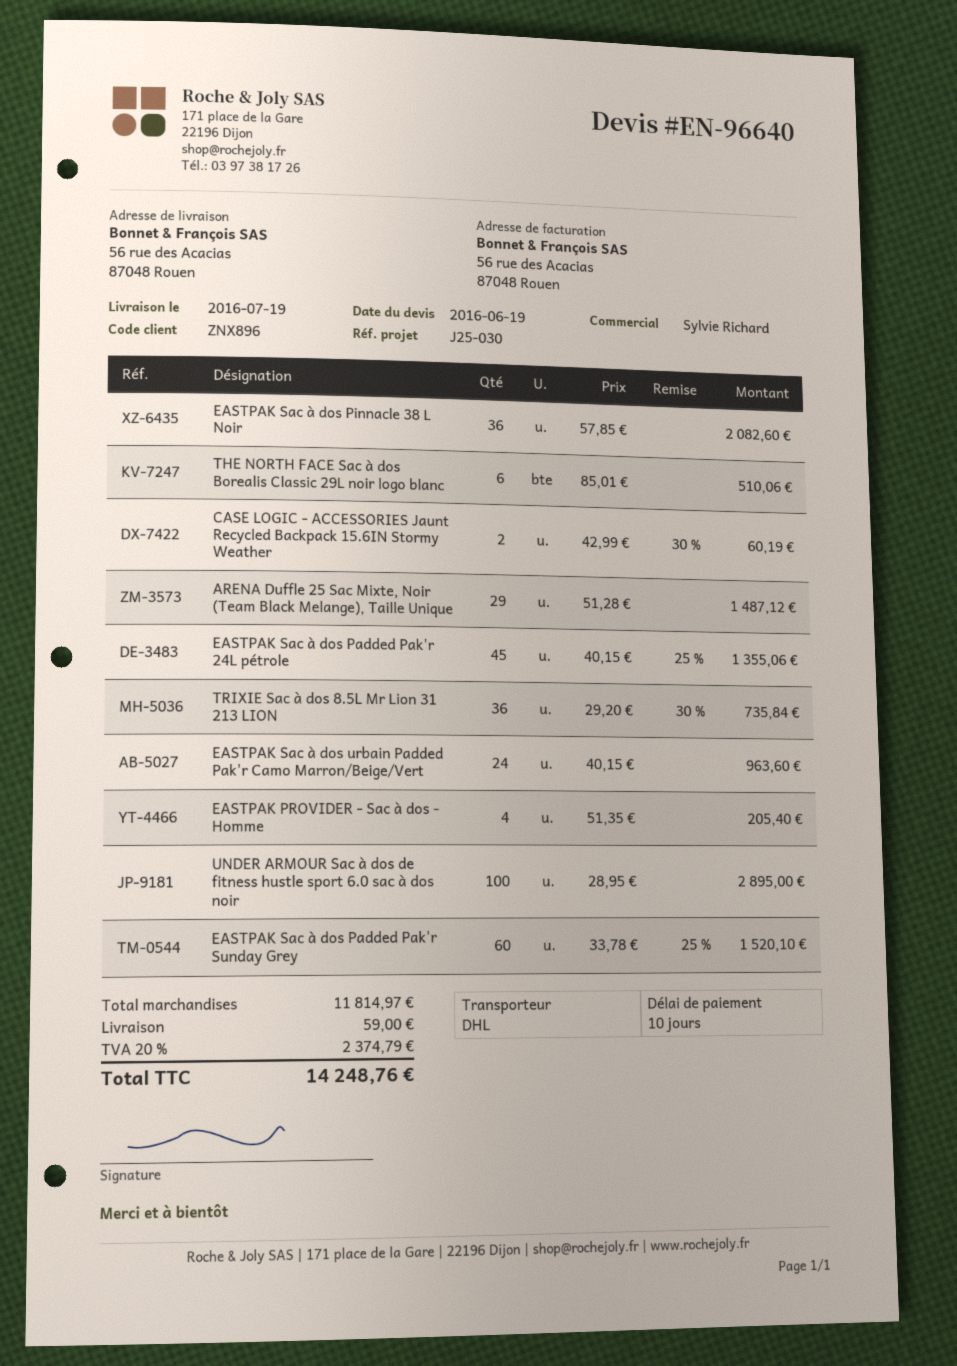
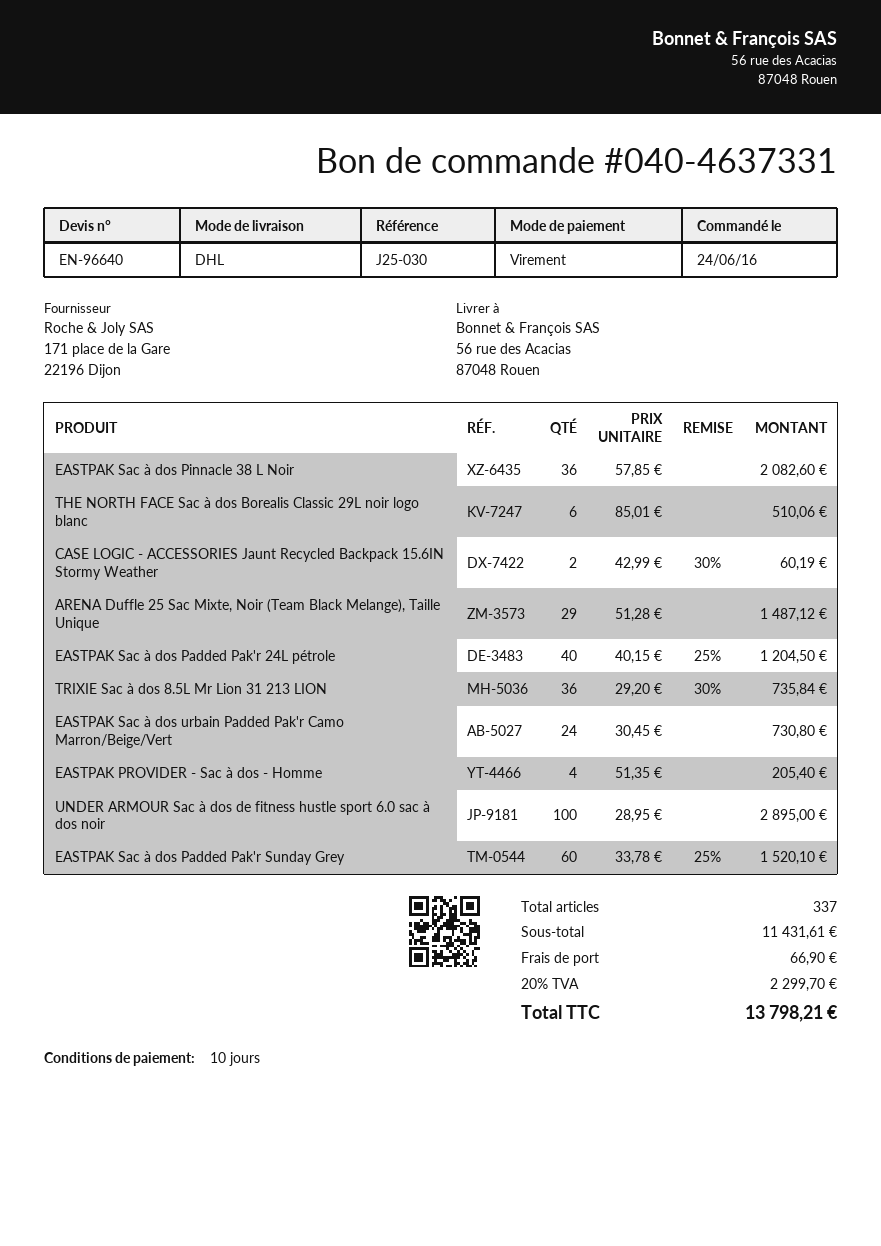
EASTPAK Sac à dos Padded Pak'r 24L pétrole: 45 x 40.15 - 25% = 1355.06 -> 40 x 40.15 - 25% = 1204.50
EASTPAK Sac à dos urbain Padded Pak'r Camo Marron/Beige/Vert: 24 x 40.15 = 963.60 -> 24 x 30.45 = 730.80
subtotal: 11814.97 -> 11431.61
shipping: 59.00 -> 66.90
tax: 20% = 2374.79 -> 20% = 2299.70
total: 14248.76 -> 13798.21

